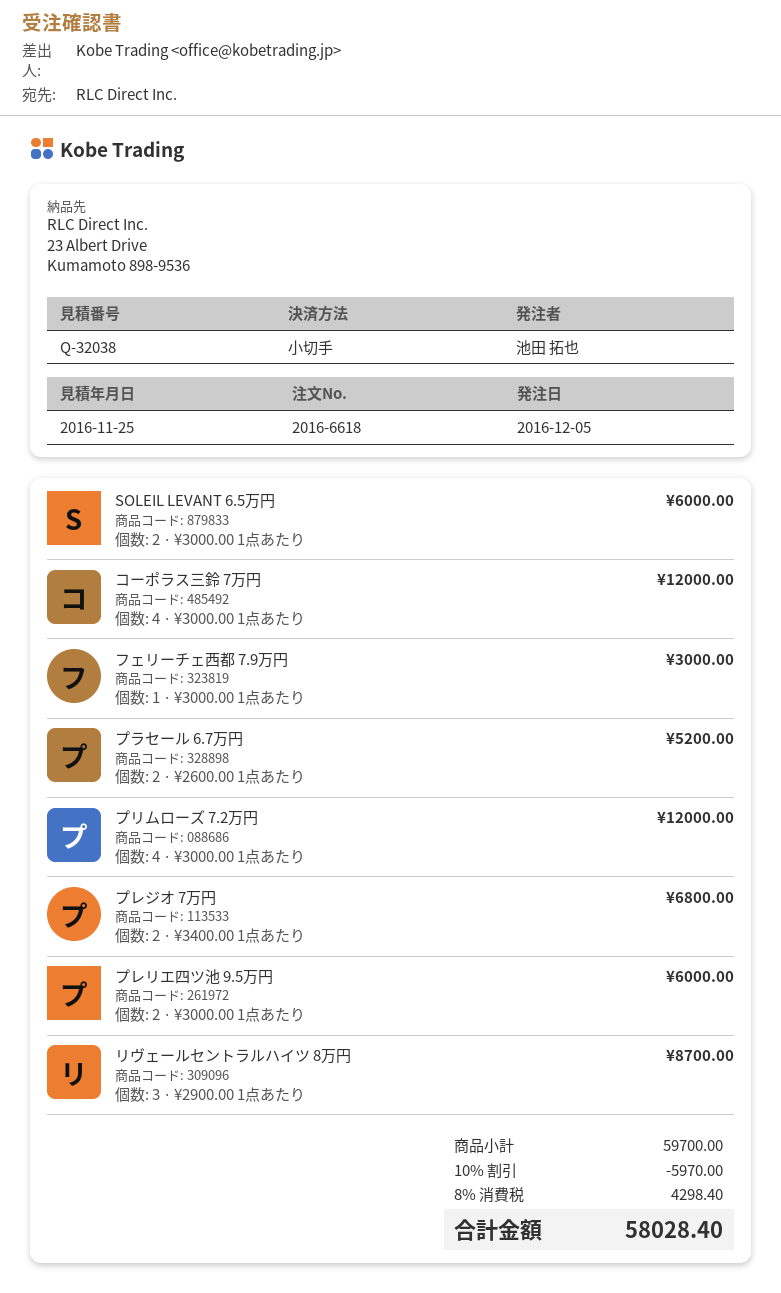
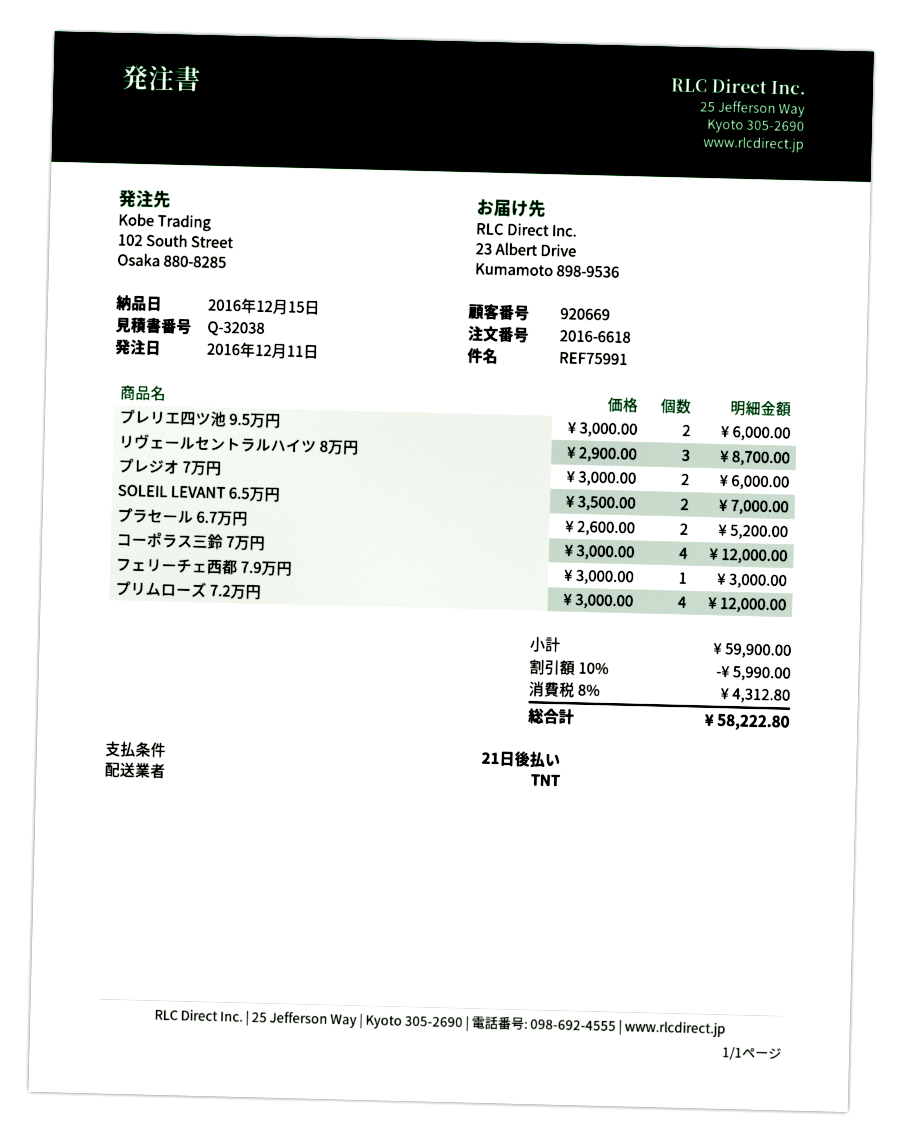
order date: 2016-12-05 -> 2016-12-11
SOLEIL LEVANT 6.5万円: 2 x 3000.00 = 6000.00 -> 2 x 3500.00 = 7000.00
プレジオ 7万円: 2 x 3400.00 = 6800.00 -> 2 x 3000.00 = 6000.00
subtotal: 59700.00 -> 59900.00
discount: 10% = 5970.00 -> 10% = 5990.00
tax: 8% = 4298.40 -> 8% = 4312.80
total: 58028.40 -> 58222.80

